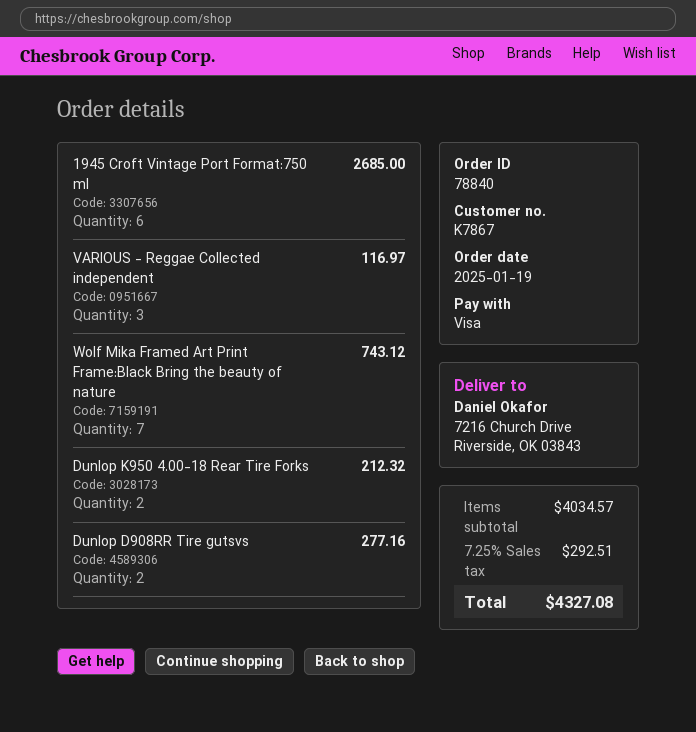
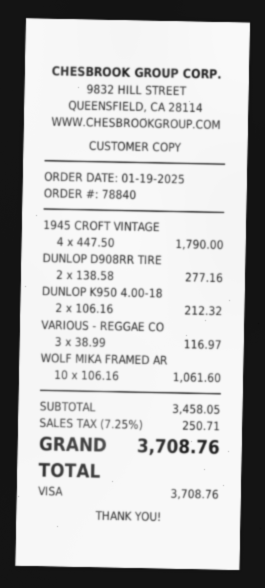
1945 Croft Vintage Port Format:750 ml: 6 for 2685.00 -> 4 for 1790.00
Wolf Mika Framed Art Print Frame:Black Bring the beauty of nature: 7 for 743.12 -> 10 for 1061.60
subtotal: 4034.57 -> 3458.05
tax: 7.25% = 292.51 -> 7.25% = 250.71
total: 4327.08 -> 3708.76

